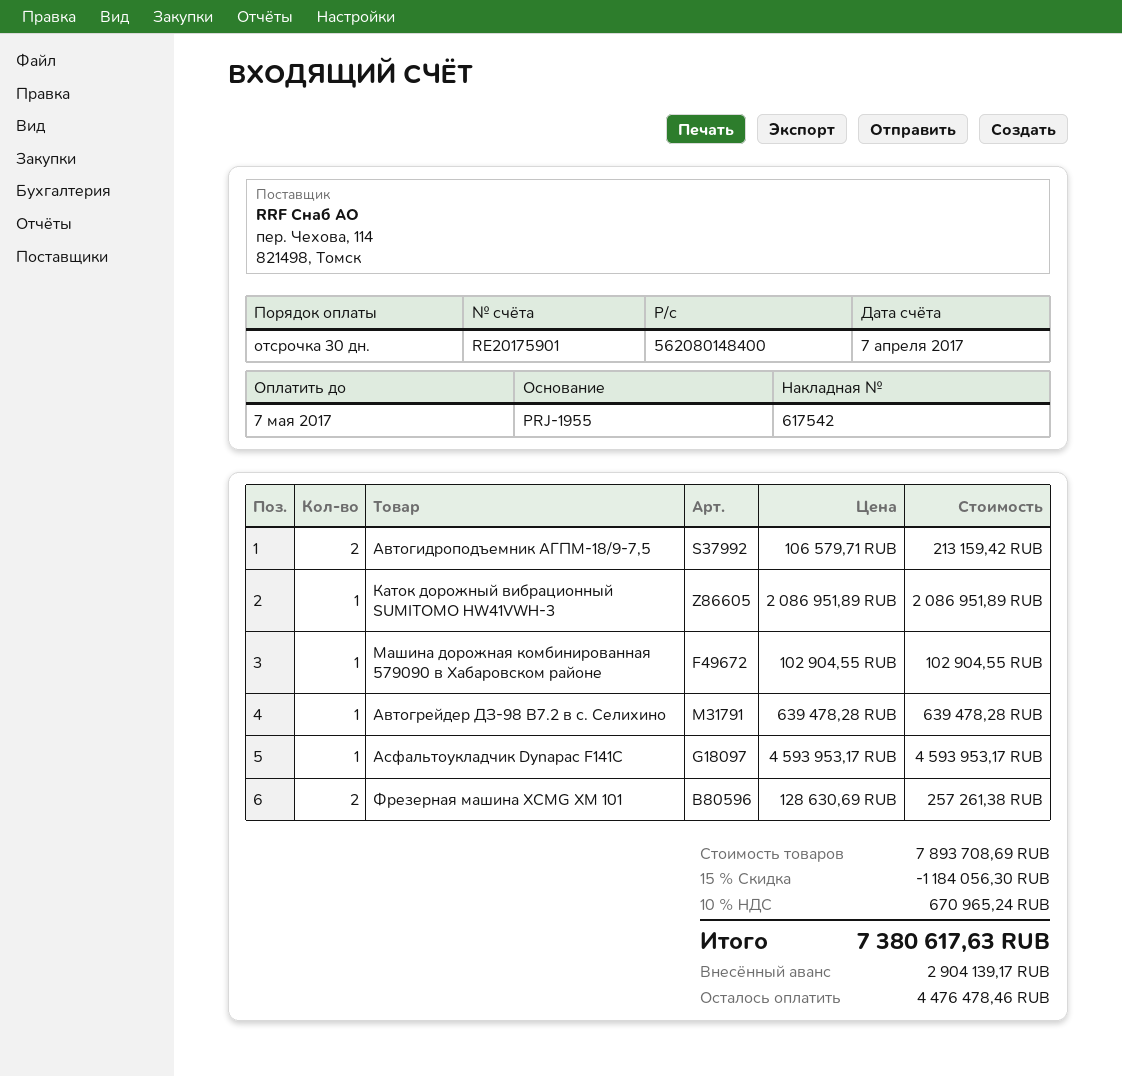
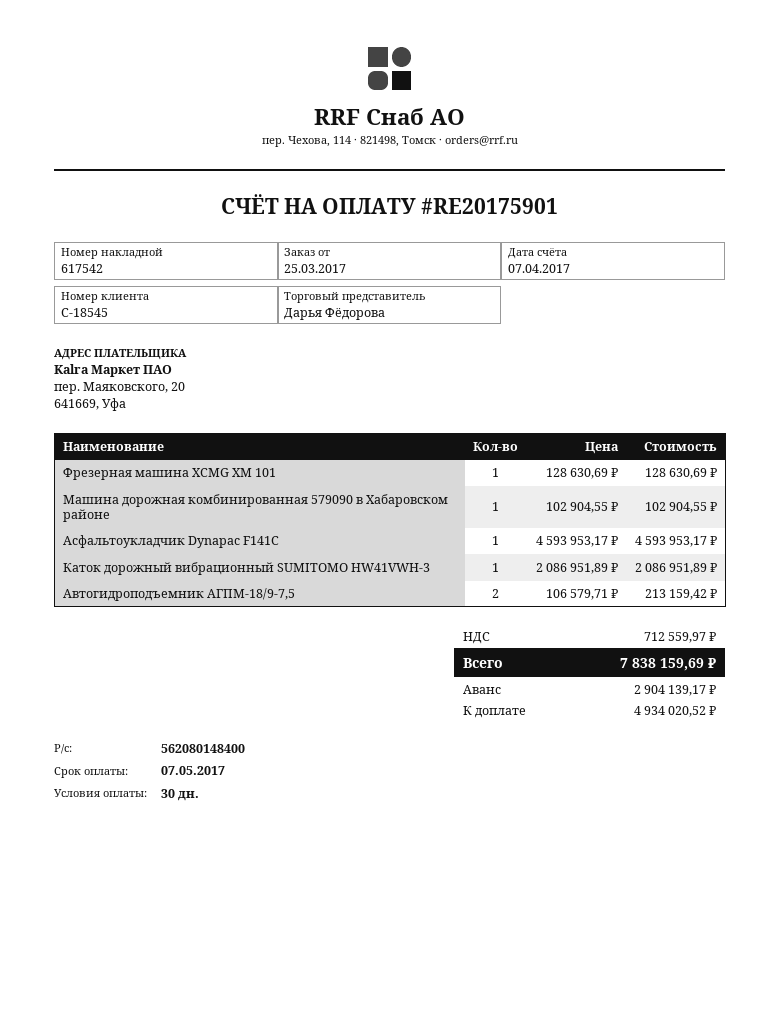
Автогрейдер ДЗ-98 В7.2 в с. Селихино: 1 x 639478.28 = 639478.28 -> none
Фрезерная машина XCMG XM 101: 2 x 128630.69 = 257261.38 -> 1 x 128630.69 = 128630.69
discount: 15% = 1184056.30 -> none
tax: 670965.24 -> 712559.97
total: 7380617.63 -> 7838159.69
balance: 4476478.46 -> 4934020.52

